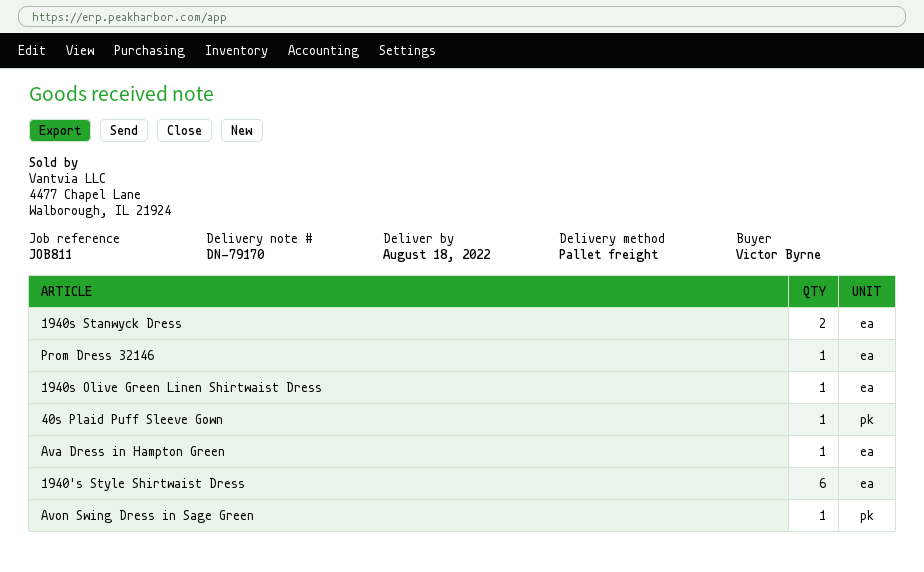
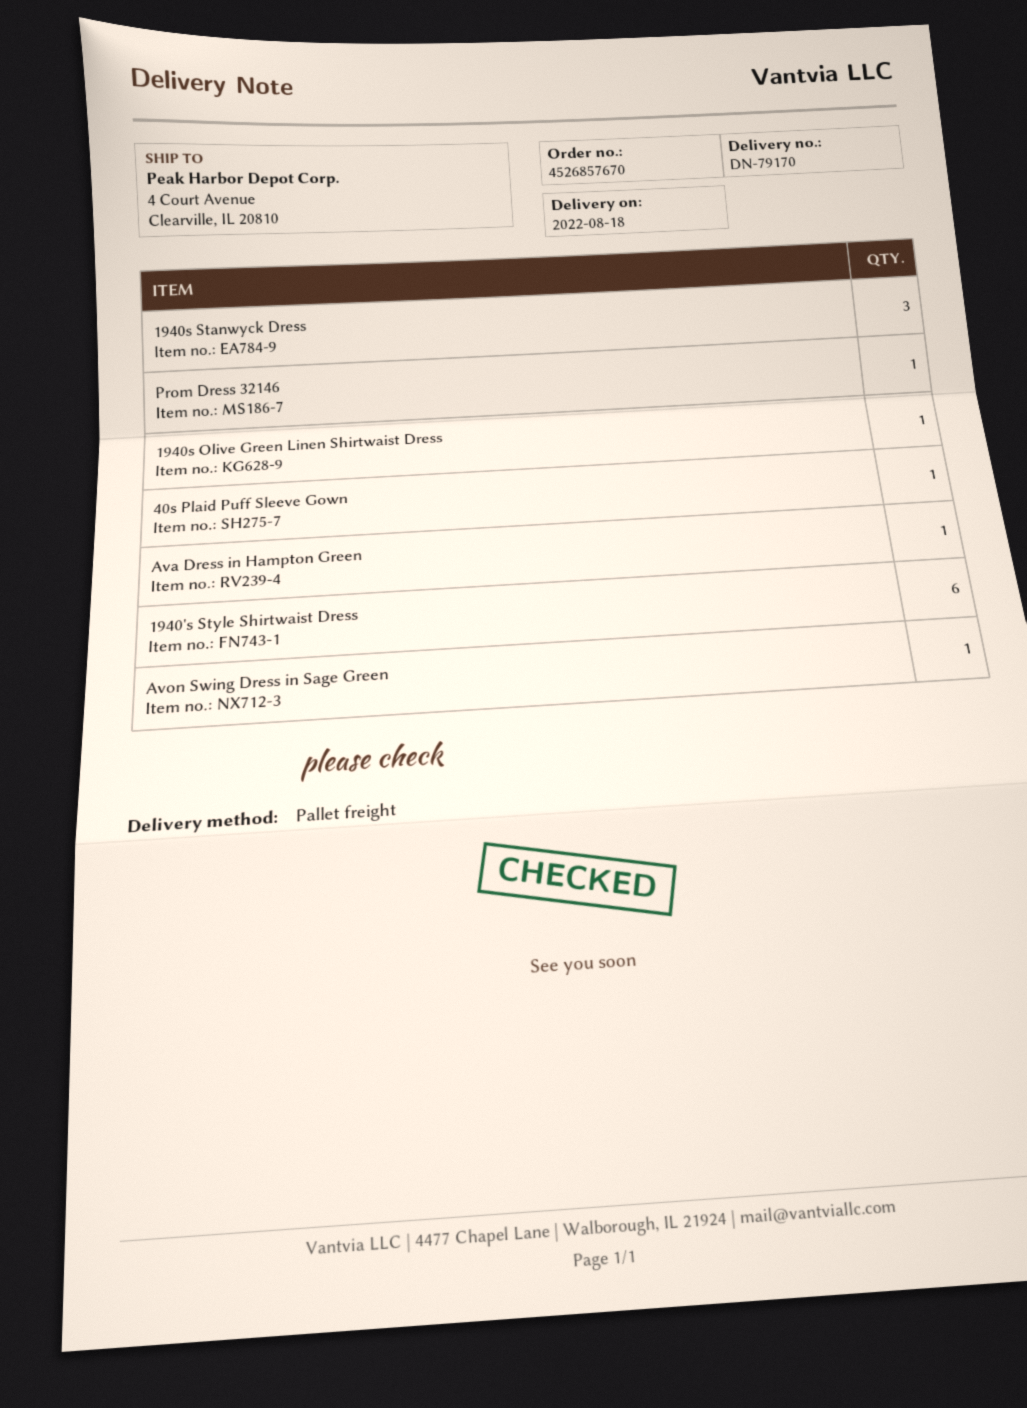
1940s Stanwyck Dress: 2 -> 3

